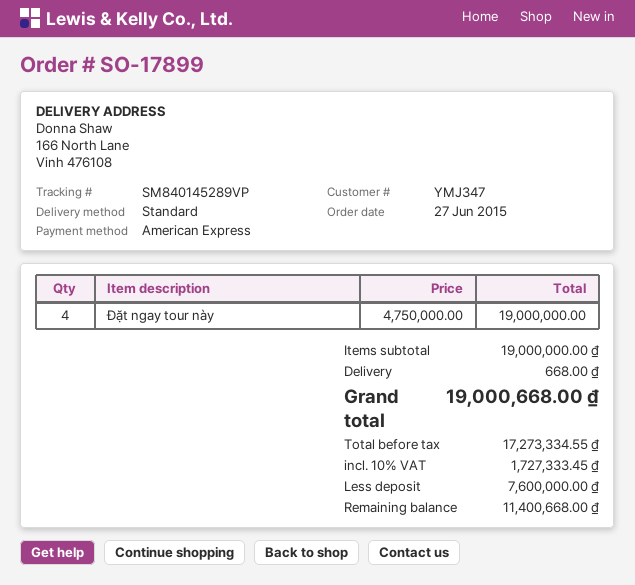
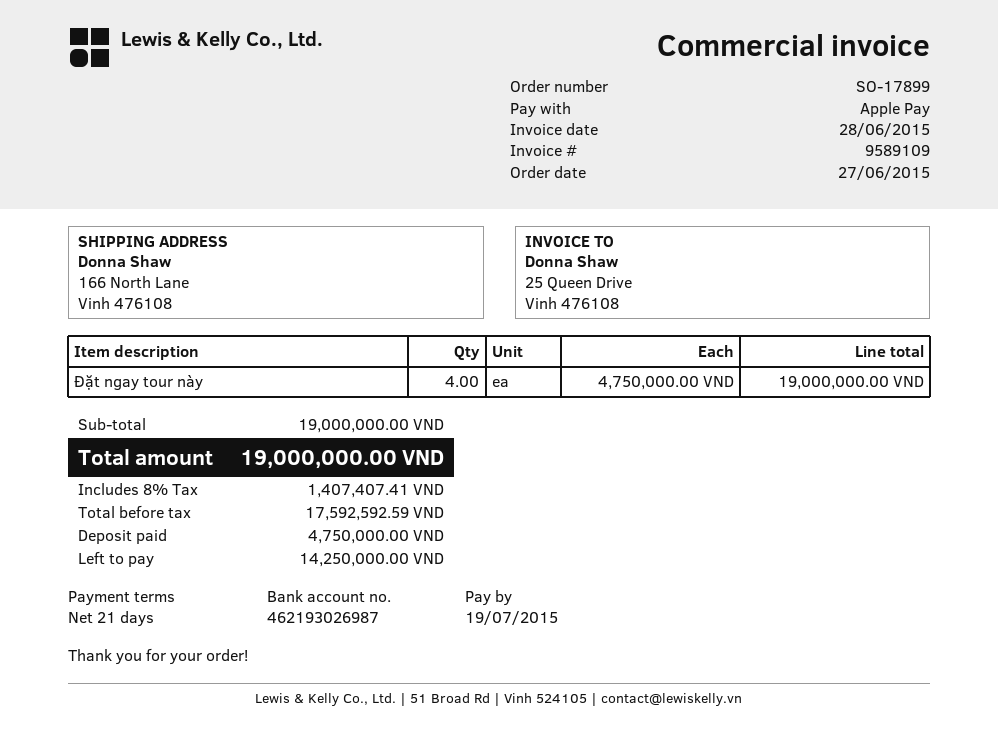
payment method: American Express -> Apple Pay
shipping: 668.00 -> none
net: 17273334.55 -> 17592592.59
tax: 10% = 1727333.45 -> 8% = 1407407.41
total: 19000668.00 -> 19000000.00
deposit: 7600000.00 -> 4750000.00
balance: 11400668.00 -> 14250000.00

